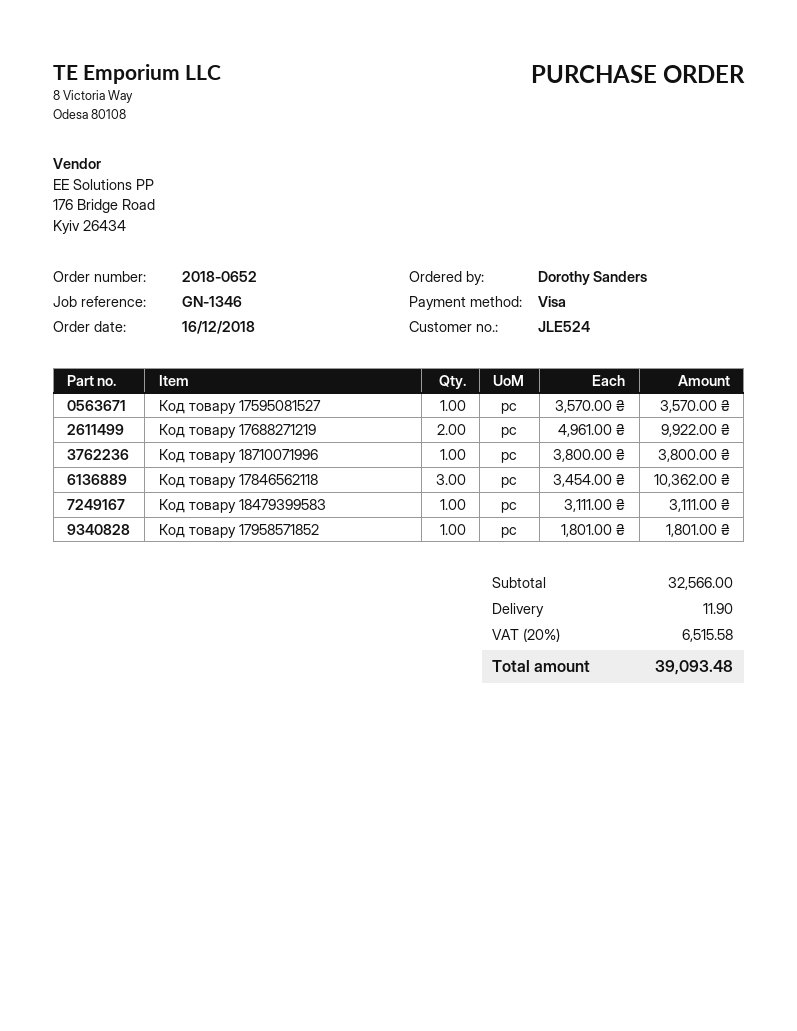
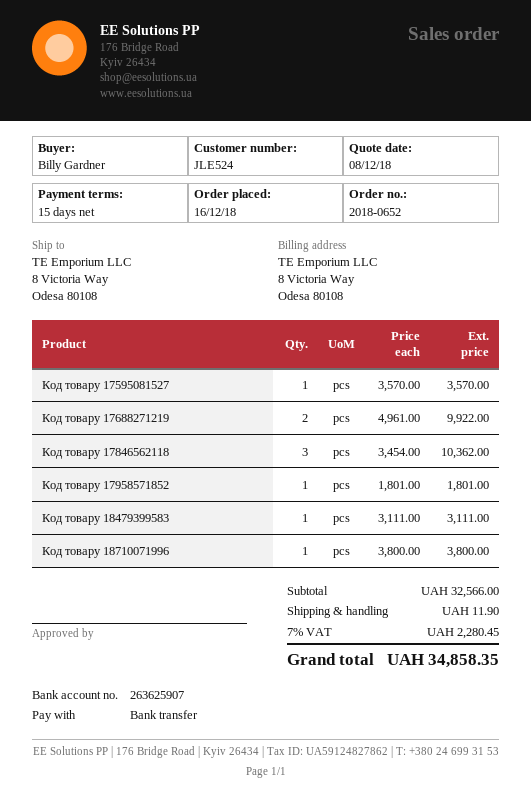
ordered by: Dorothy Sanders -> Billy Gardner
payment method: Visa -> bank transfer
tax: 20% = 6515.58 -> 7% = 2280.45
total: 39093.48 -> 34858.35

